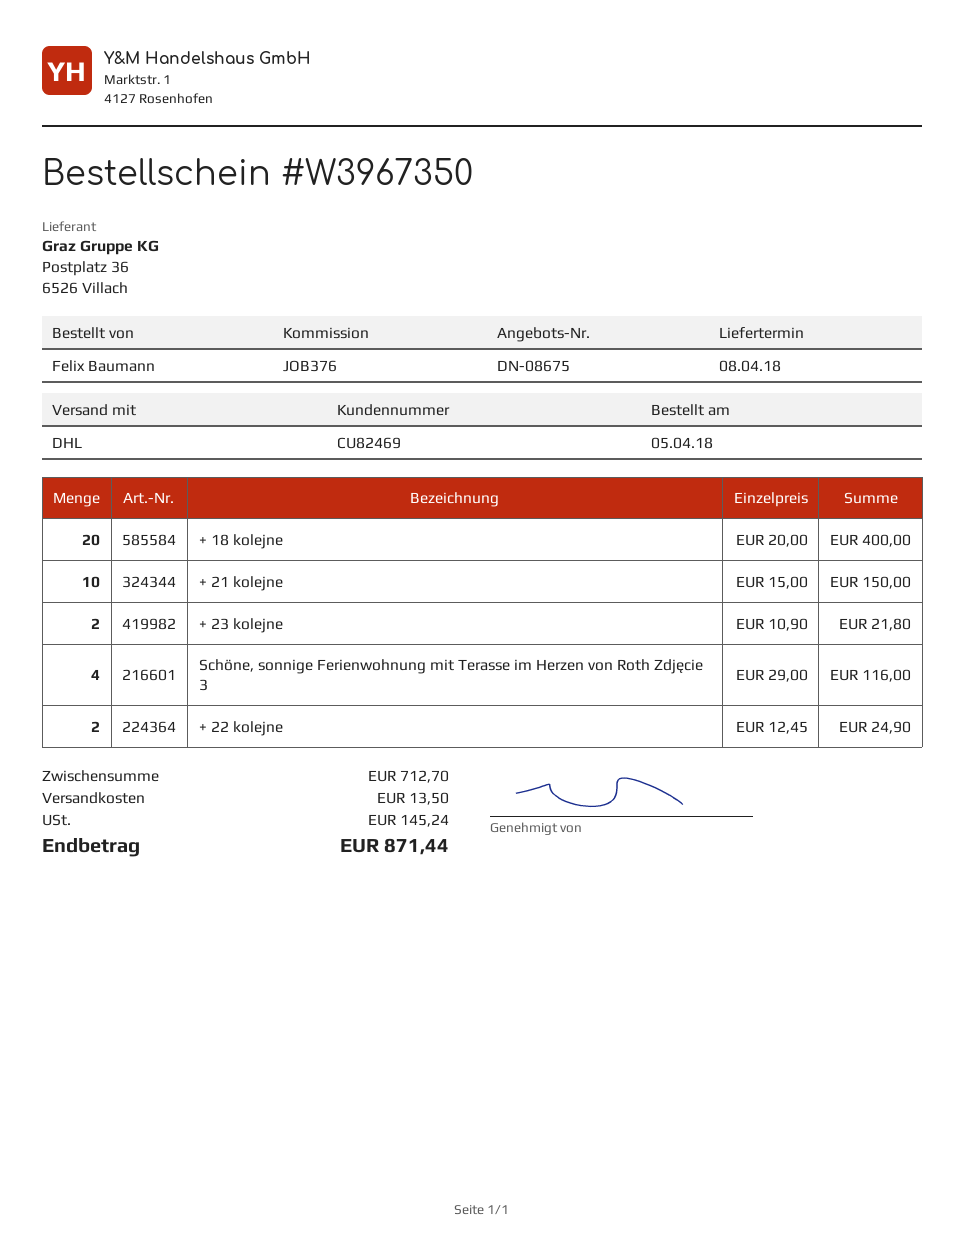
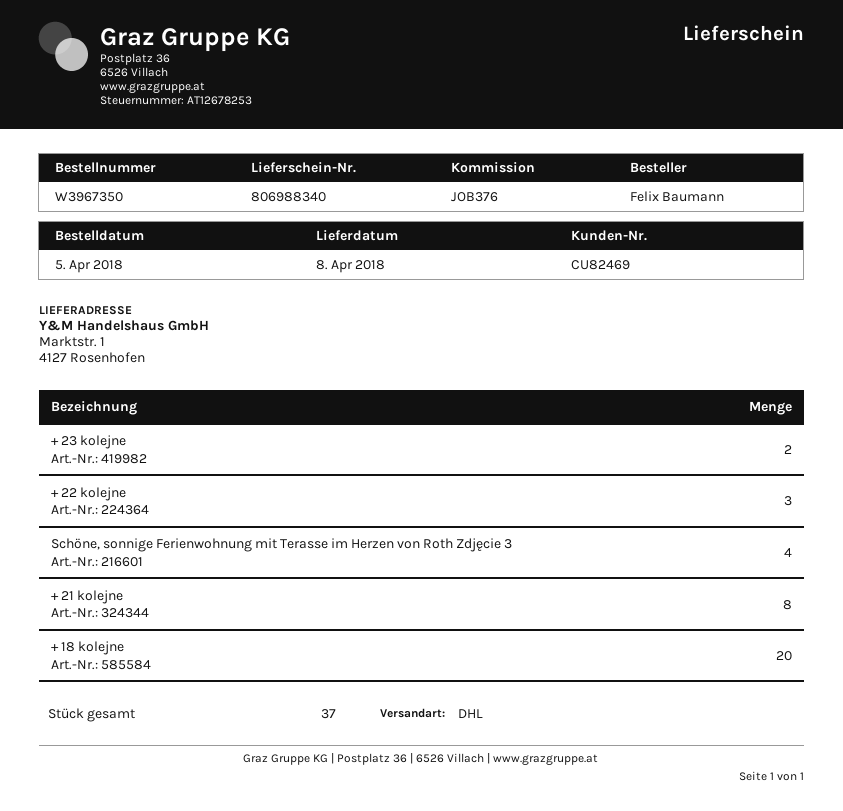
+ 21 kolejne: 10 -> 8
+ 22 kolejne: 2 -> 3

